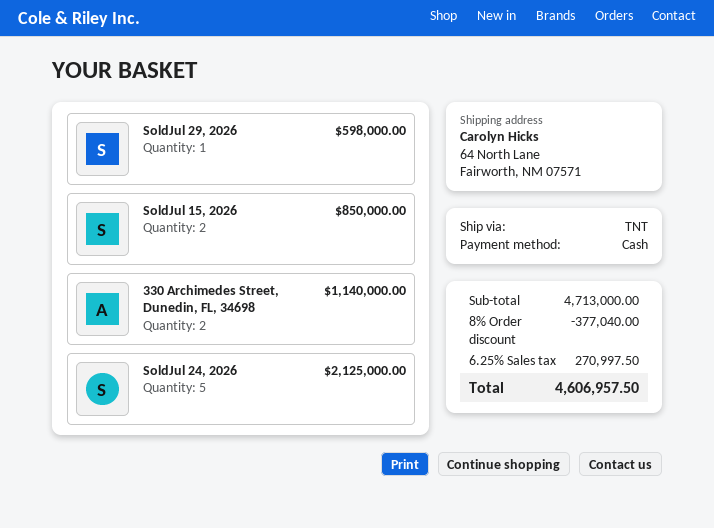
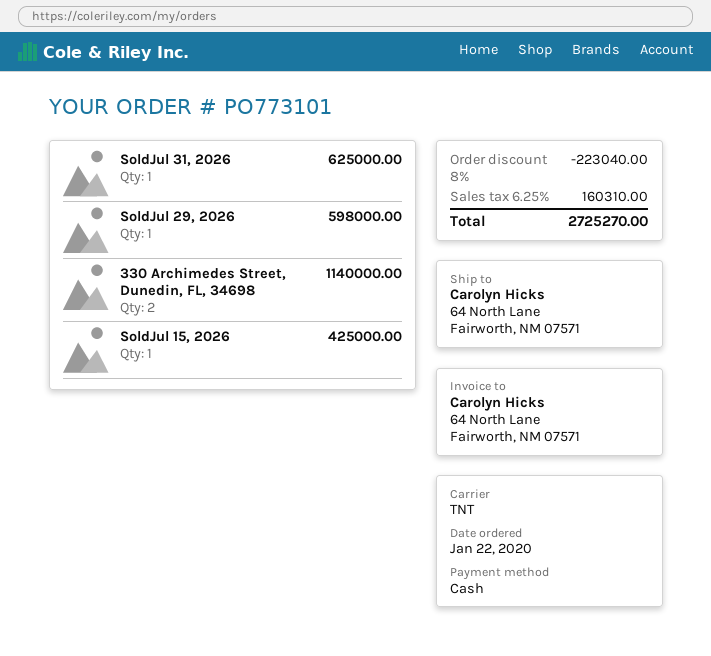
SoldJul 15, 2026: 2 for 850000.00 -> 1 for 425000.00
SoldJul 24, 2026: 5 for 2125000.00 -> none
SoldJul 31, 2026: none -> 1 for 625000.00
discount: 8% = 377040.00 -> 8% = 223040.00
tax: 6.25% = 270997.50 -> 6.25% = 160310.00
total: 4606957.50 -> 2725270.00

